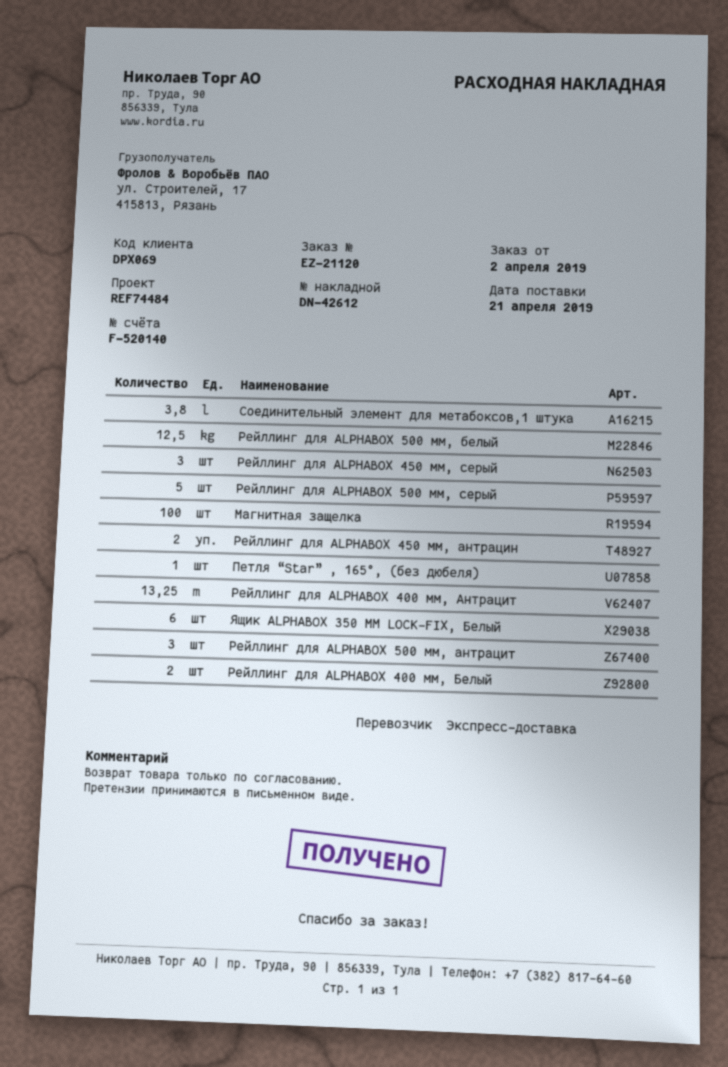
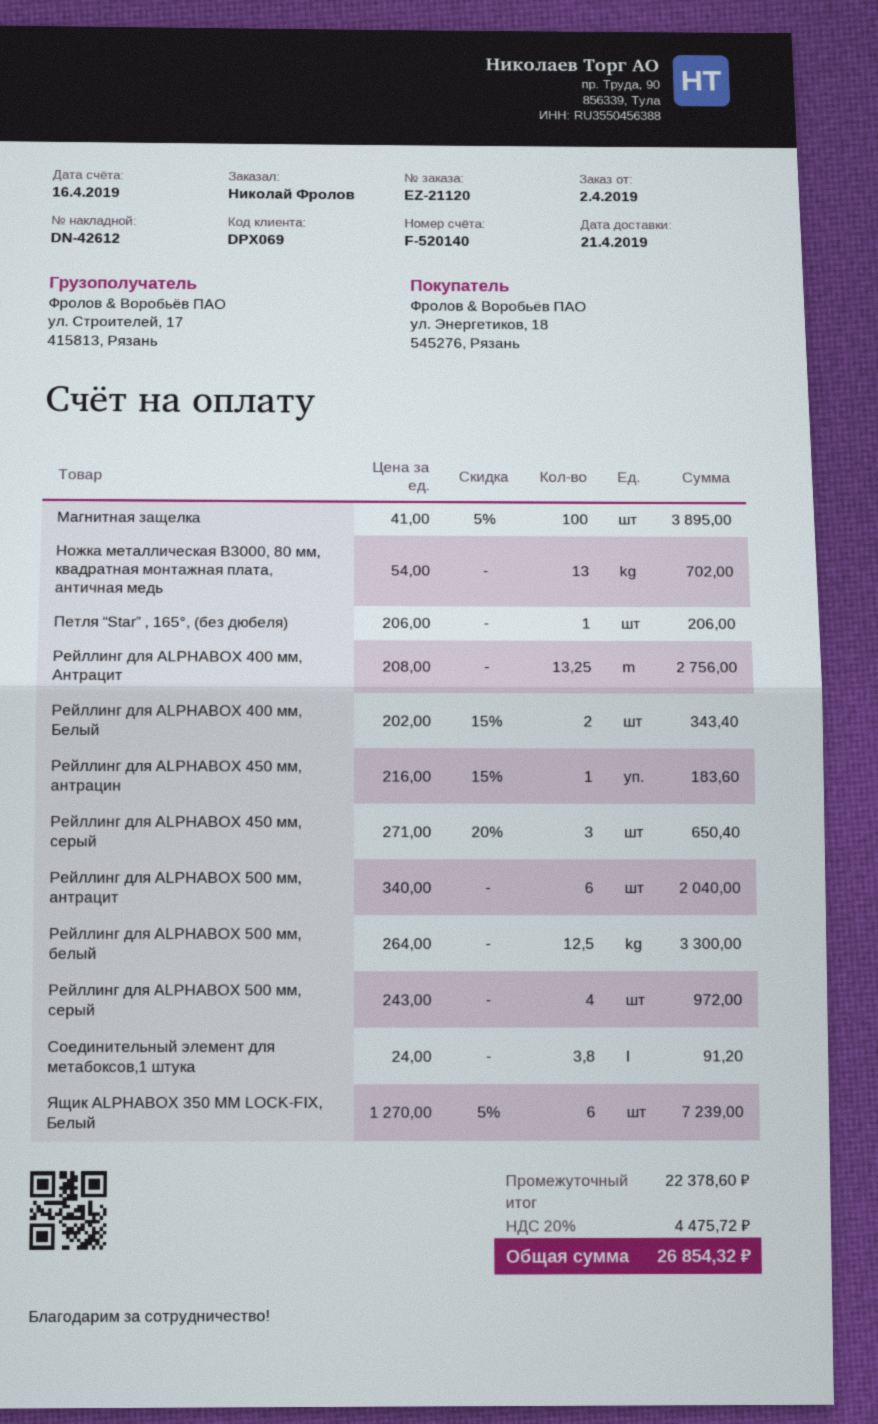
Рейллинг для ALPHABOX 500 мм, серый: 5 -> 4
Рейллинг для ALPHABOX 450 мм, антрацин: 2 -> 1
Рейллинг для ALPHABOX 500 мм, антрацит: 3 -> 6
Ножка металлическая B3000, 80 мм, квадратная монтажная плата, античная медь: none -> 13

